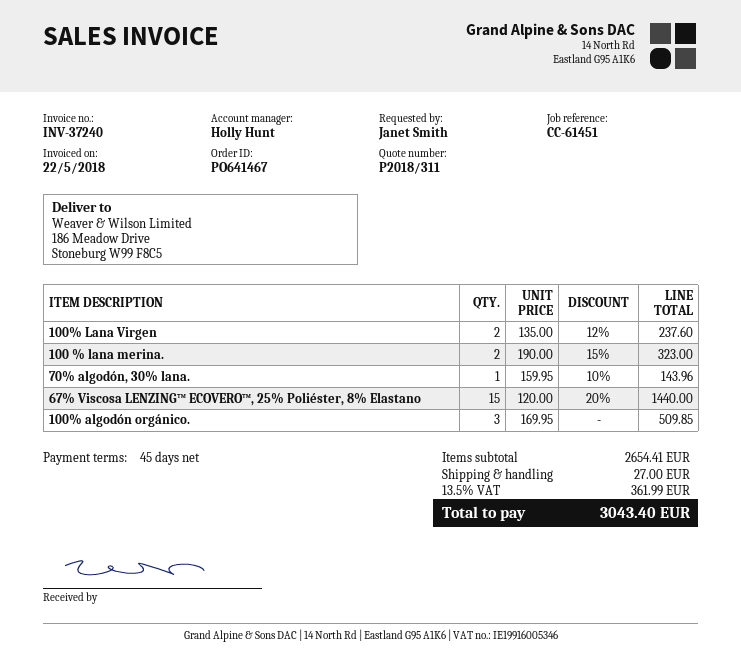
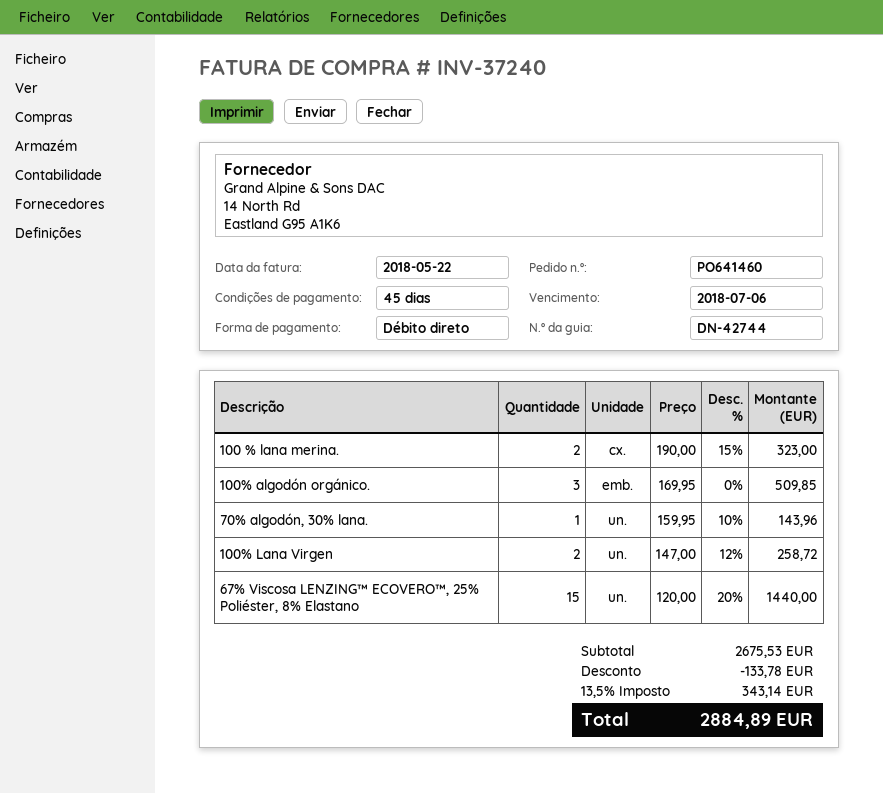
order number: PO641467 -> PO641460
100% Lana Virgen: 2 x 135.00 - 12% = 237.60 -> 2 x 147.00 - 12% = 258.72
subtotal: 2654.41 -> 2675.53
discount: none -> 133.78
shipping: 27.00 -> none
tax: 13.5% = 361.99 -> 13.5% = 343.14
total: 3043.40 -> 2884.89

